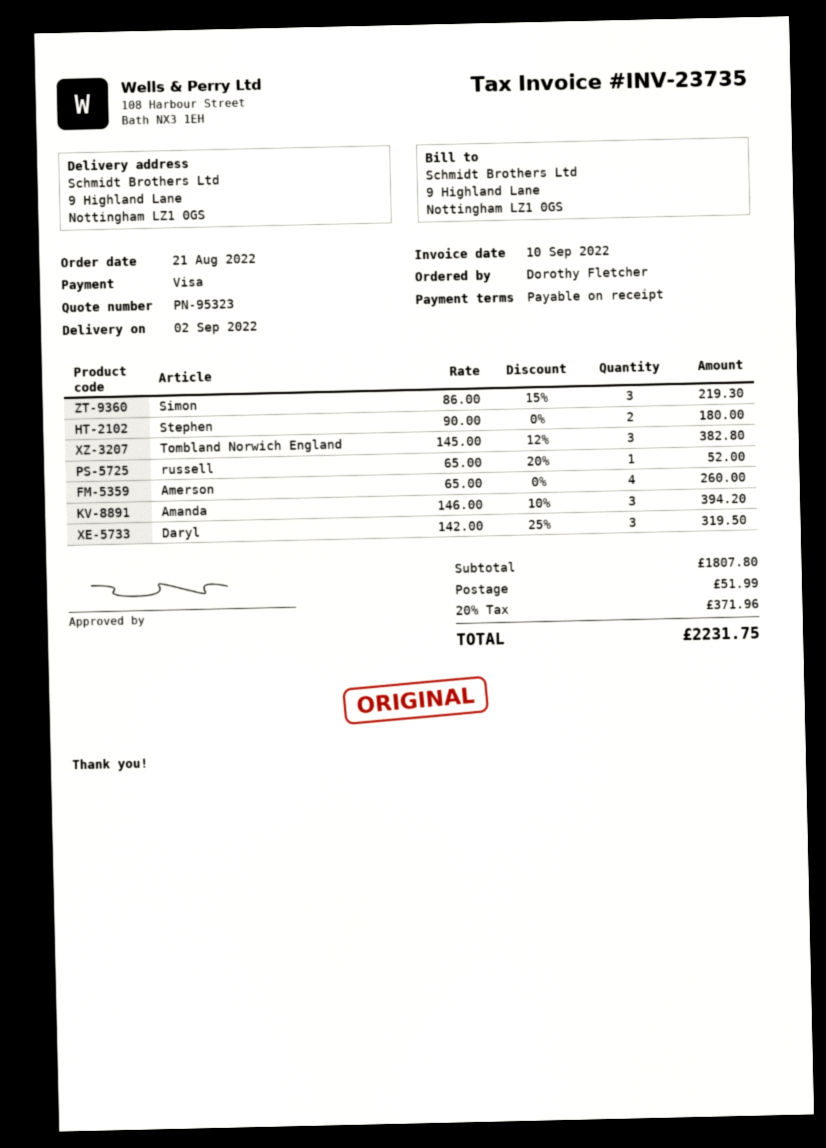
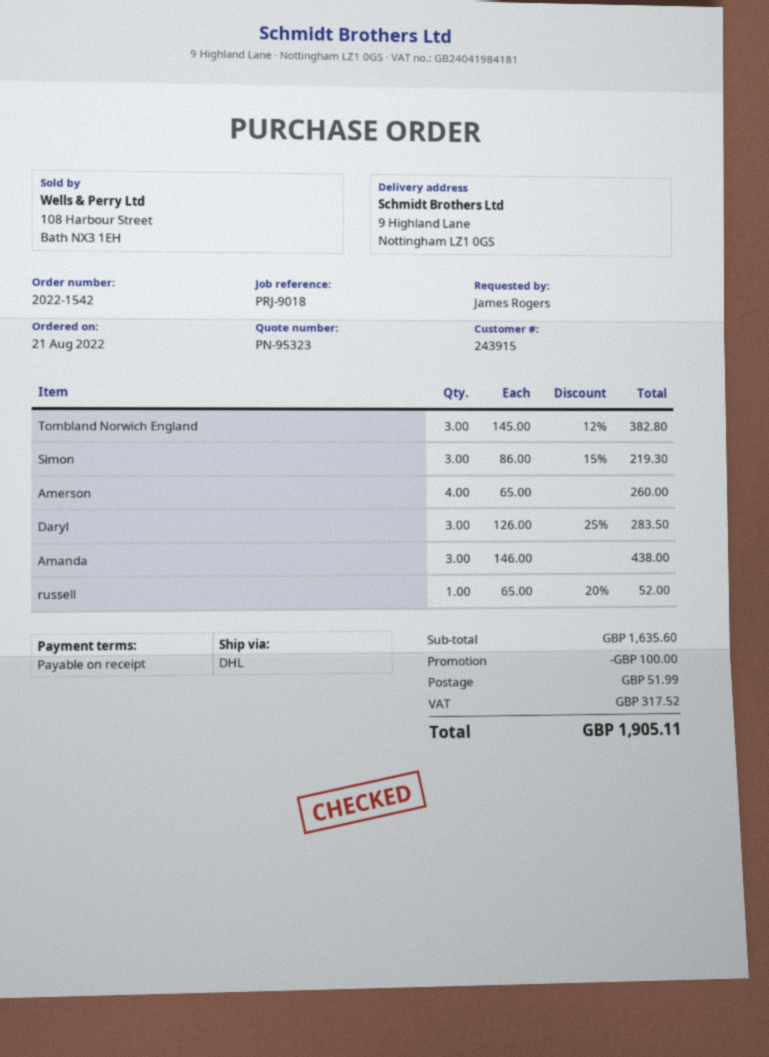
ordered by: Dorothy Fletcher -> James Rogers
Stephen: 2 x 90.00 = 180.00 -> none
Amanda: 3 x 146.00 - 10% = 394.20 -> 3 x 146.00 = 438.00
Daryl: 3 x 142.00 - 25% = 319.50 -> 3 x 126.00 - 25% = 283.50
subtotal: 1807.80 -> 1635.60
discount: none -> 100.00
tax: 371.96 -> 317.52
total: 2231.75 -> 1905.11

